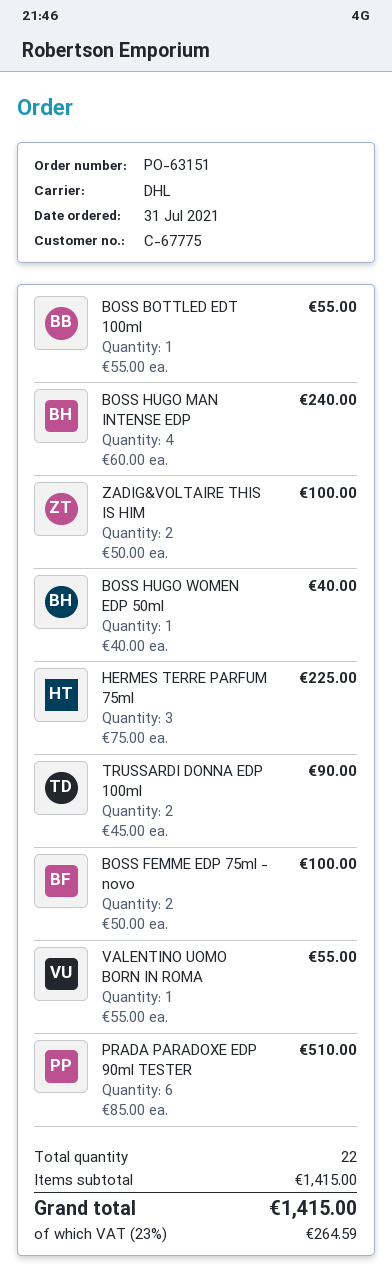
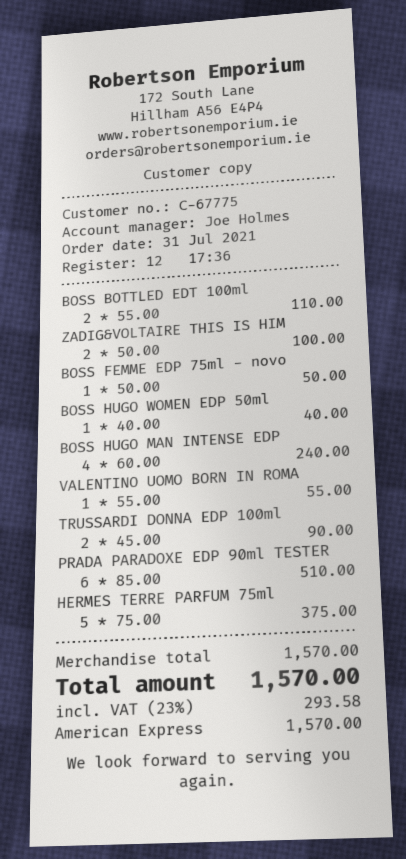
BOSS BOTTLED EDT 100ml: 1 x 55.00 = 55.00 -> 2 x 55.00 = 110.00
HERMES TERRE PARFUM 75ml: 3 x 75.00 = 225.00 -> 5 x 75.00 = 375.00
BOSS FEMME EDP 75ml - novo: 2 x 50.00 = 100.00 -> 1 x 50.00 = 50.00
subtotal: 1415.00 -> 1570.00
tax: 23% = 264.59 -> 23% = 293.58
total: 1415.00 -> 1570.00

